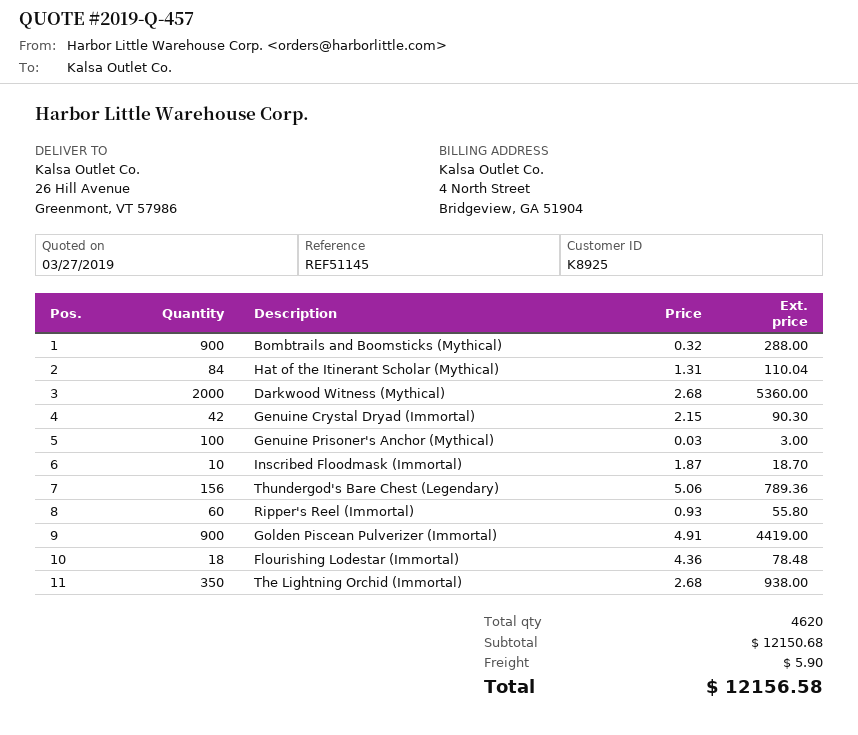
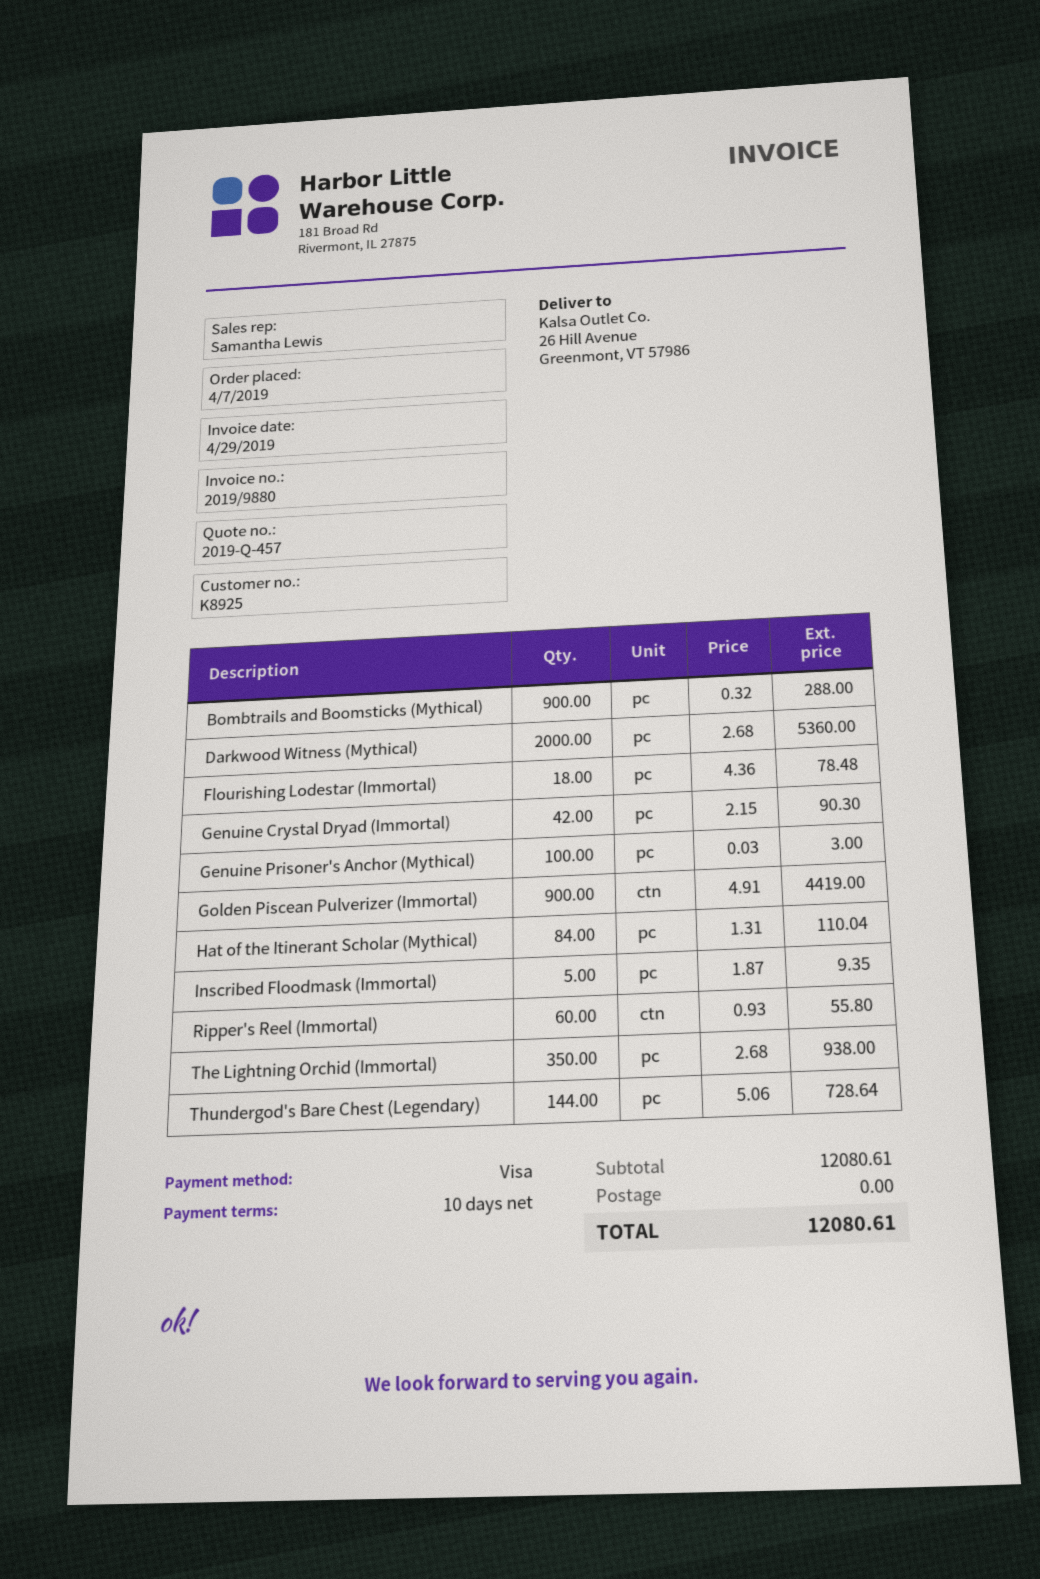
Inscribed Floodmask (Immortal): 10 x 1.87 = 18.70 -> 5 x 1.87 = 9.35
Thundergod's Bare Chest (Legendary): 156 x 5.06 = 789.36 -> 144 x 5.06 = 728.64
subtotal: 12150.68 -> 12080.61
shipping: 5.90 -> 0.00
total: 12156.58 -> 12080.61

